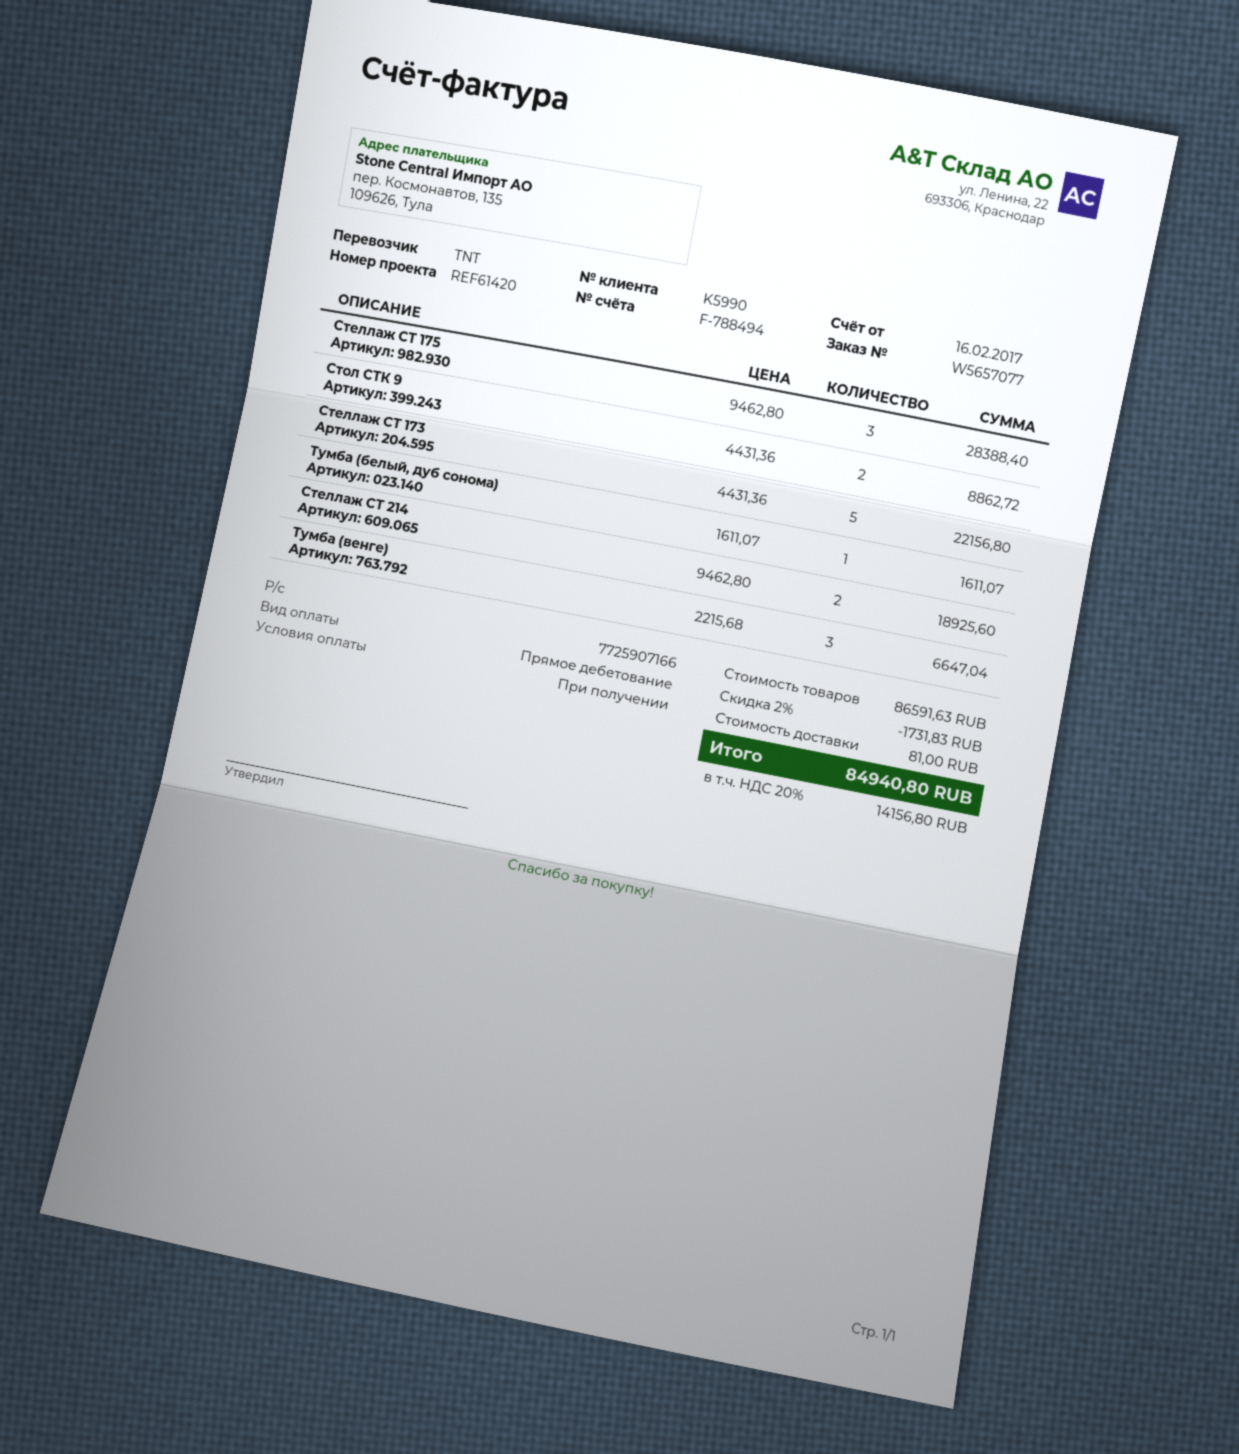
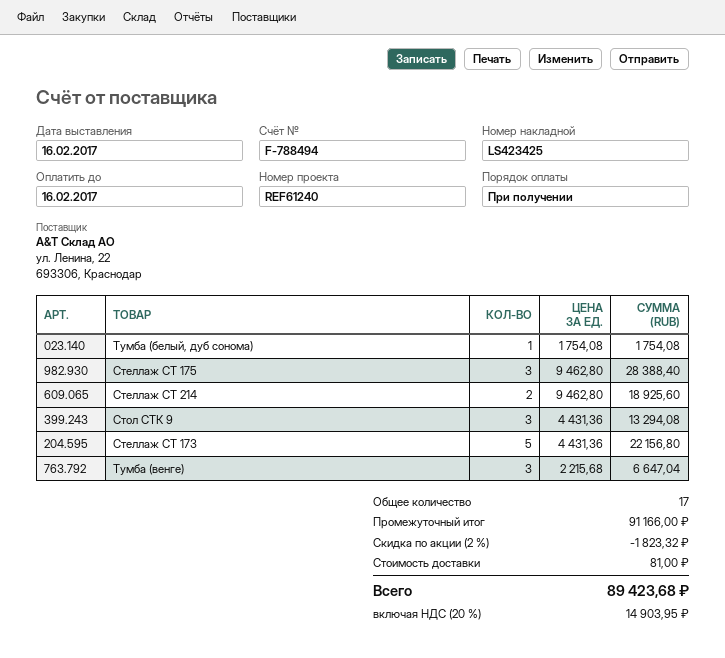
reference: REF61420 -> REF61240
Стол СТК 9: 2 x 4431.36 = 8862.72 -> 3 x 4431.36 = 13294.08
Тумба (белый, дуб сонома): 1 x 1611.07 = 1611.07 -> 1 x 1754.08 = 1754.08
subtotal: 86591.63 -> 91166.00
discount: 2% = 1731.83 -> 2% = 1823.32
tax: 20% = 14156.80 -> 20% = 14903.95
total: 84940.80 -> 89423.68

